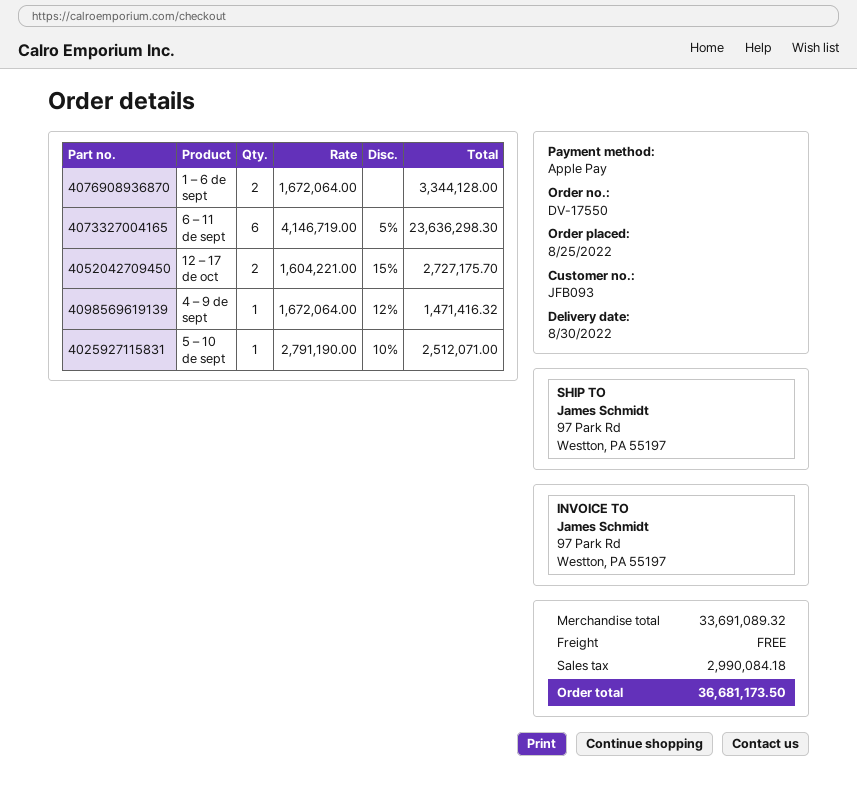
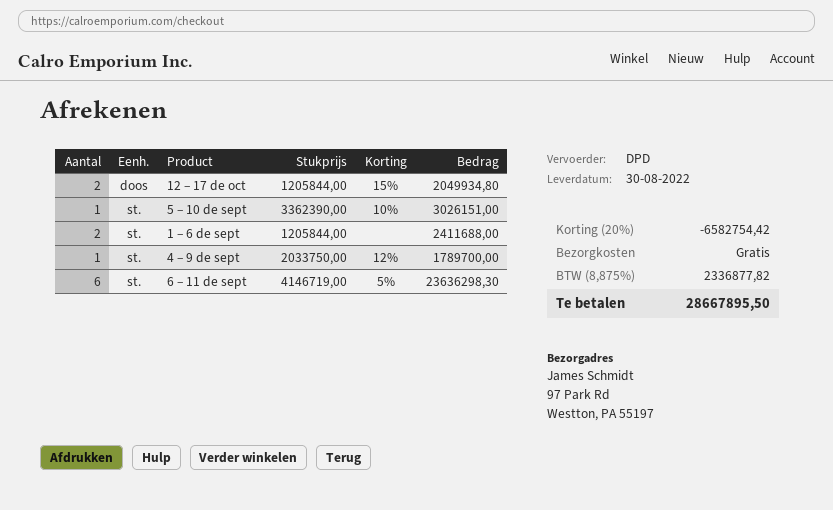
1 – 6 de sept: 2 x 1672064.00 = 3344128.00 -> 2 x 1205844.00 = 2411688.00
12 – 17 de oct: 2 x 1604221.00 - 15% = 2727175.70 -> 2 x 1205844.00 - 15% = 2049934.80
4 – 9 de sept: 1 x 1672064.00 - 12% = 1471416.32 -> 1 x 2033750.00 - 12% = 1789700.00
5 – 10 de sept: 1 x 2791190.00 - 10% = 2512071.00 -> 1 x 3362390.00 - 10% = 3026151.00
discount: none -> 20% = 6582754.42
tax: 2990084.18 -> 2336877.82
total: 36681173.50 -> 28667895.50

